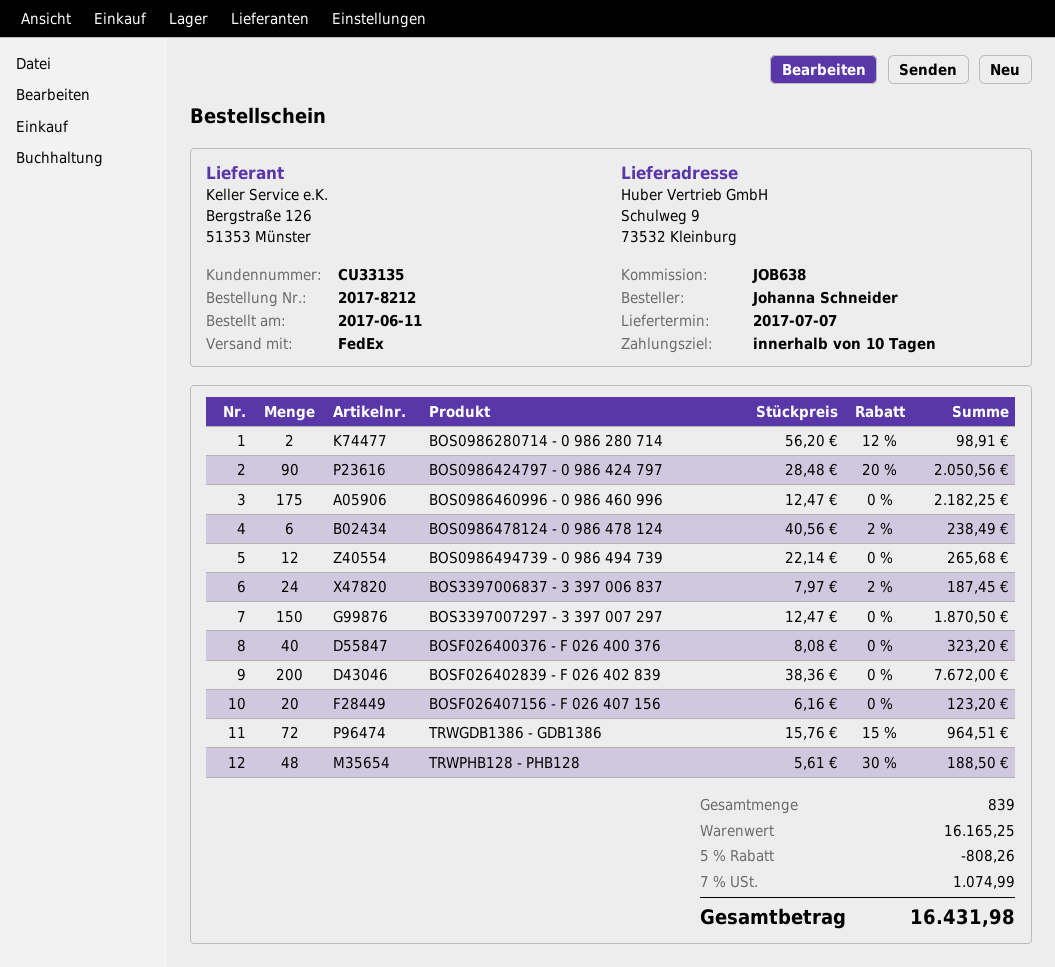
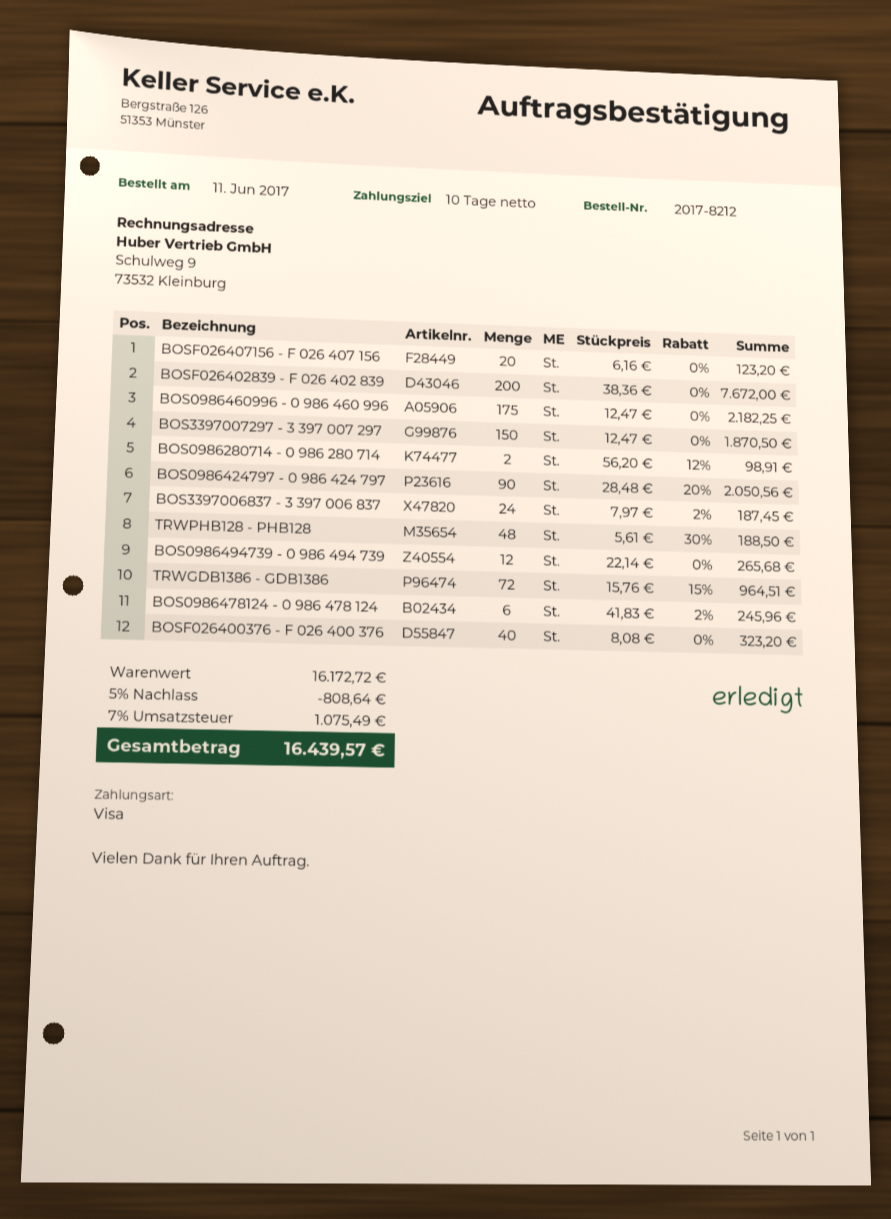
BOS0986478124 - 0 986 478 124: 6 x 40.56 - 2% = 238.49 -> 6 x 41.83 - 2% = 245.96
subtotal: 16165.25 -> 16172.72
discount: 5% = 808.26 -> 5% = 808.64
tax: 7% = 1074.99 -> 7% = 1075.49
total: 16431.98 -> 16439.57

